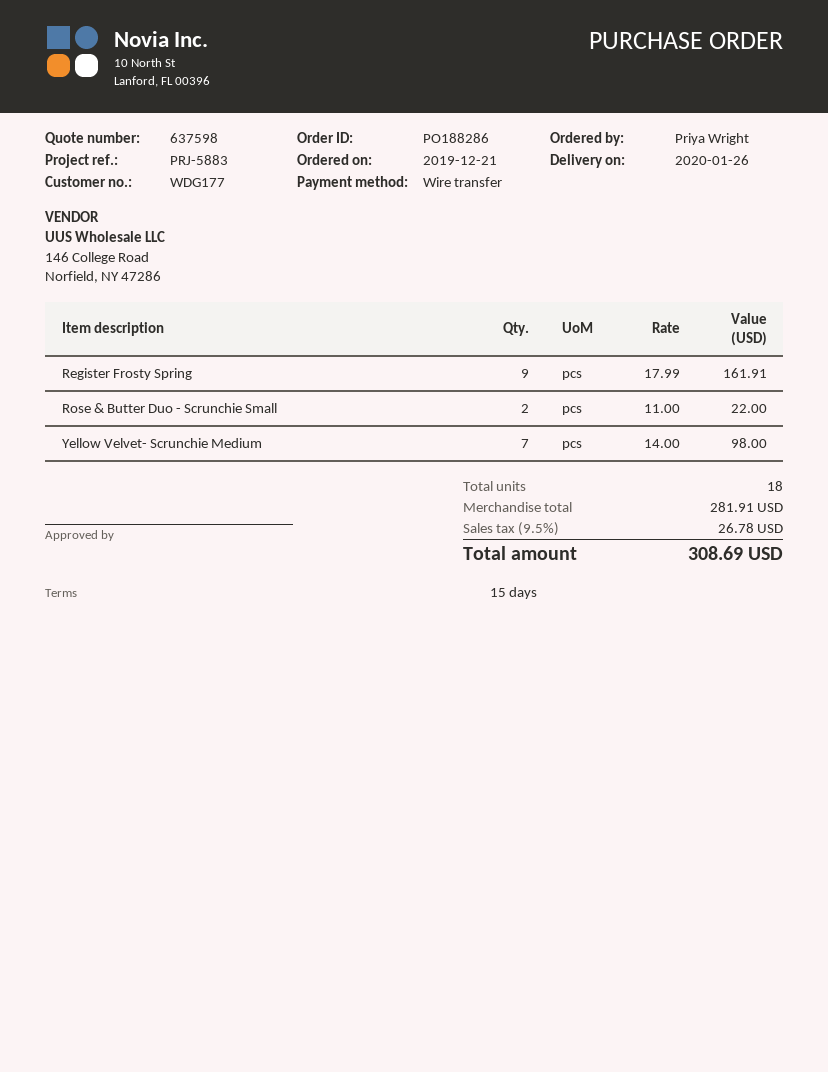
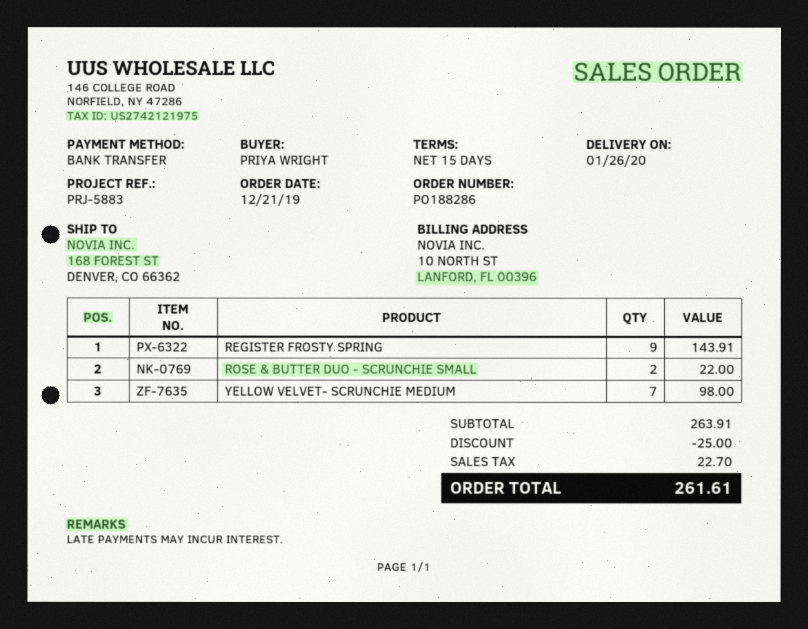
Register Frosty Spring: 9 for 161.91 -> 9 for 143.91
subtotal: 281.91 -> 263.91
discount: none -> 25.00
tax: 26.78 -> 22.70
total: 308.69 -> 261.61

